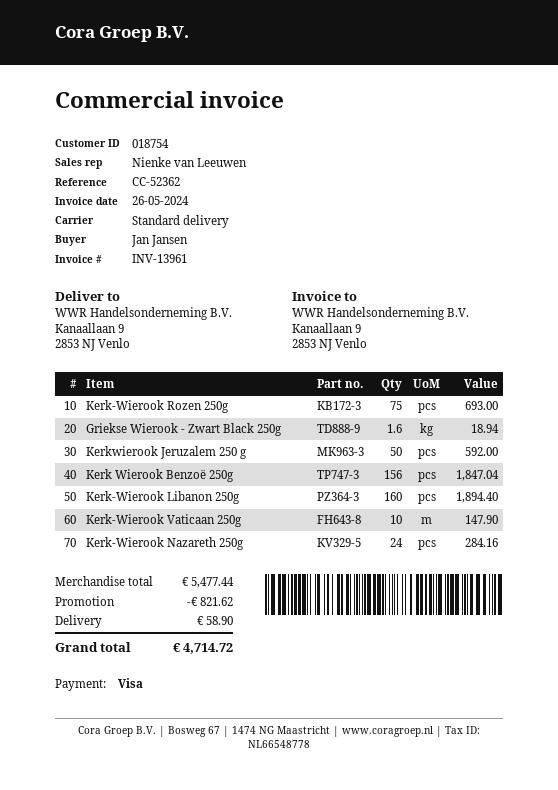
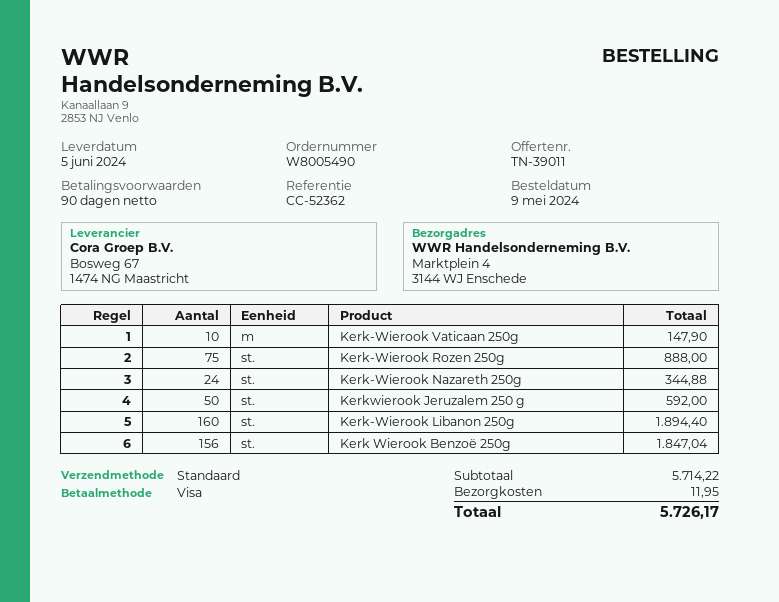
ship to: Kanaallaan 9, 2853 NJ Venlo -> Marktplein 4, 3144 WJ Enschede
Kerk-Wierook Rozen 250g: 75 for 693.00 -> 75 for 888.00
Griekse Wierook - Zwart Black 250g: 1.6 for 18.94 -> none
Kerk-Wierook Nazareth 250g: 24 for 284.16 -> 24 for 344.88
subtotal: 5477.44 -> 5714.22
discount: 821.62 -> none
shipping: 58.90 -> 11.95
total: 4714.72 -> 5726.17

